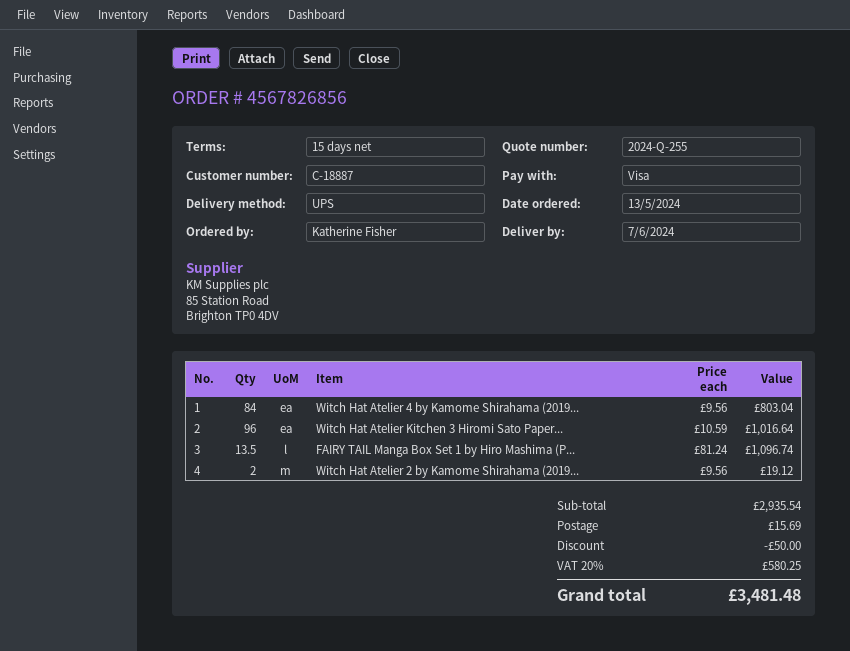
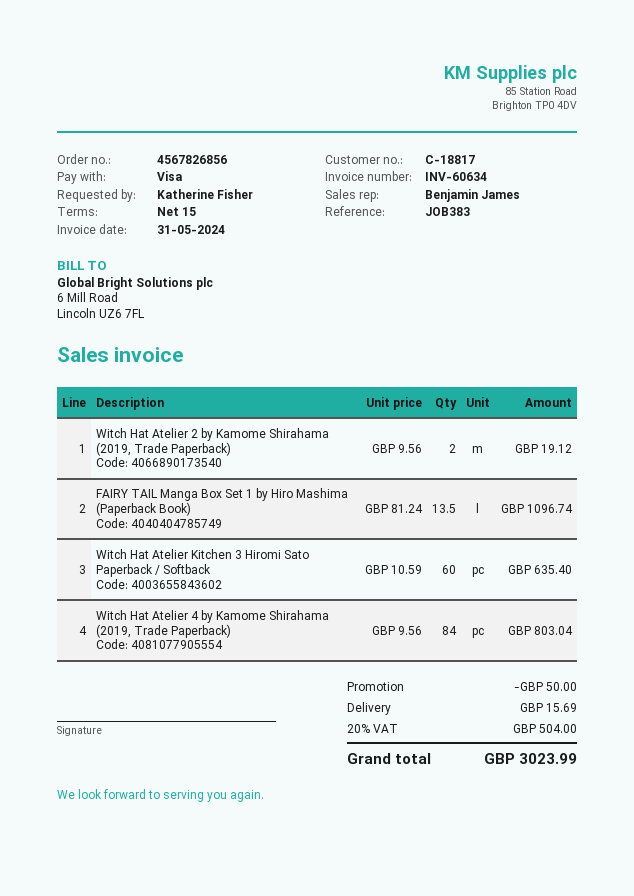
customer number: C-18887 -> C-18817
Witch Hat Atelier Kitchen 3 Hiromi Sato Paper...: 96 x 10.59 = 1016.64 -> 60 x 10.59 = 635.40
tax: 20% = 580.25 -> 20% = 504.00
total: 3481.48 -> 3023.99

